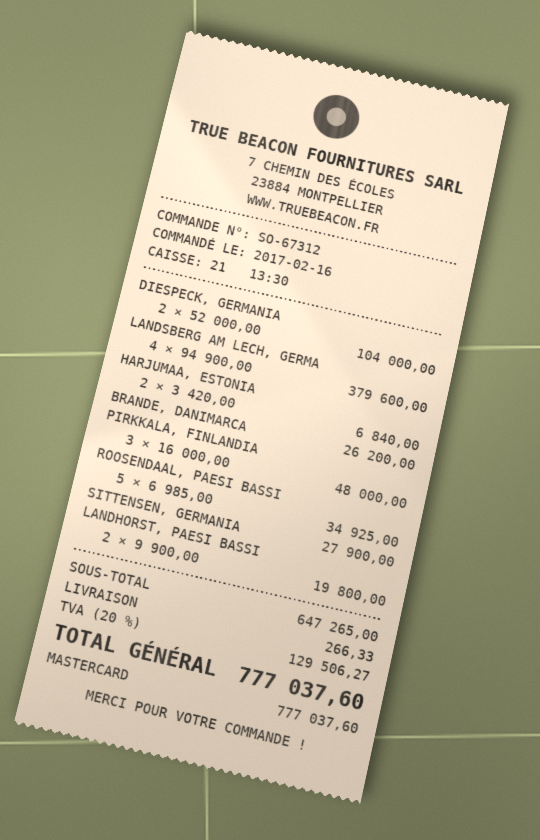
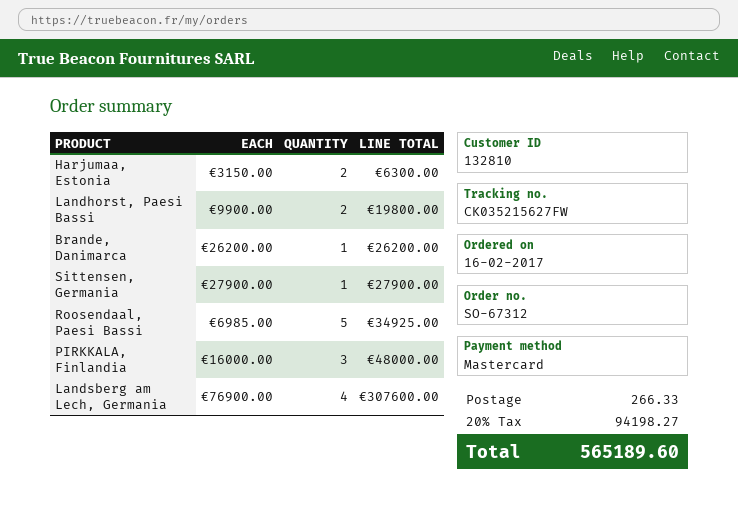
DIESPECK, GERMANIA: 2 x 52000.00 = 104000.00 -> none
LANDSBERG AM LECH, GERMA: 4 x 94900.00 = 379600.00 -> 4 x 76900.00 = 307600.00
HARJUMAA, ESTONIA: 2 x 3420.00 = 6840.00 -> 2 x 3150.00 = 6300.00
tax: 20% = 129506.27 -> 20% = 94198.27
total: 777037.60 -> 565189.60

